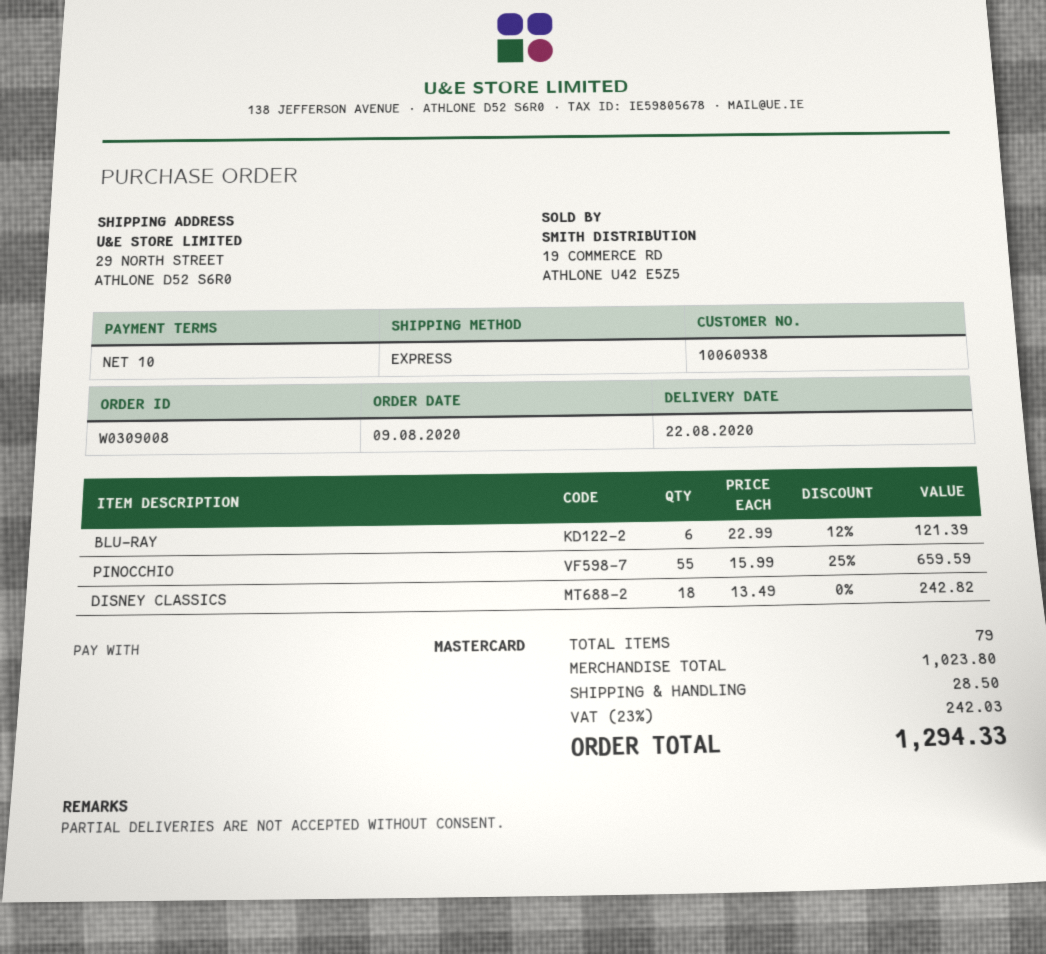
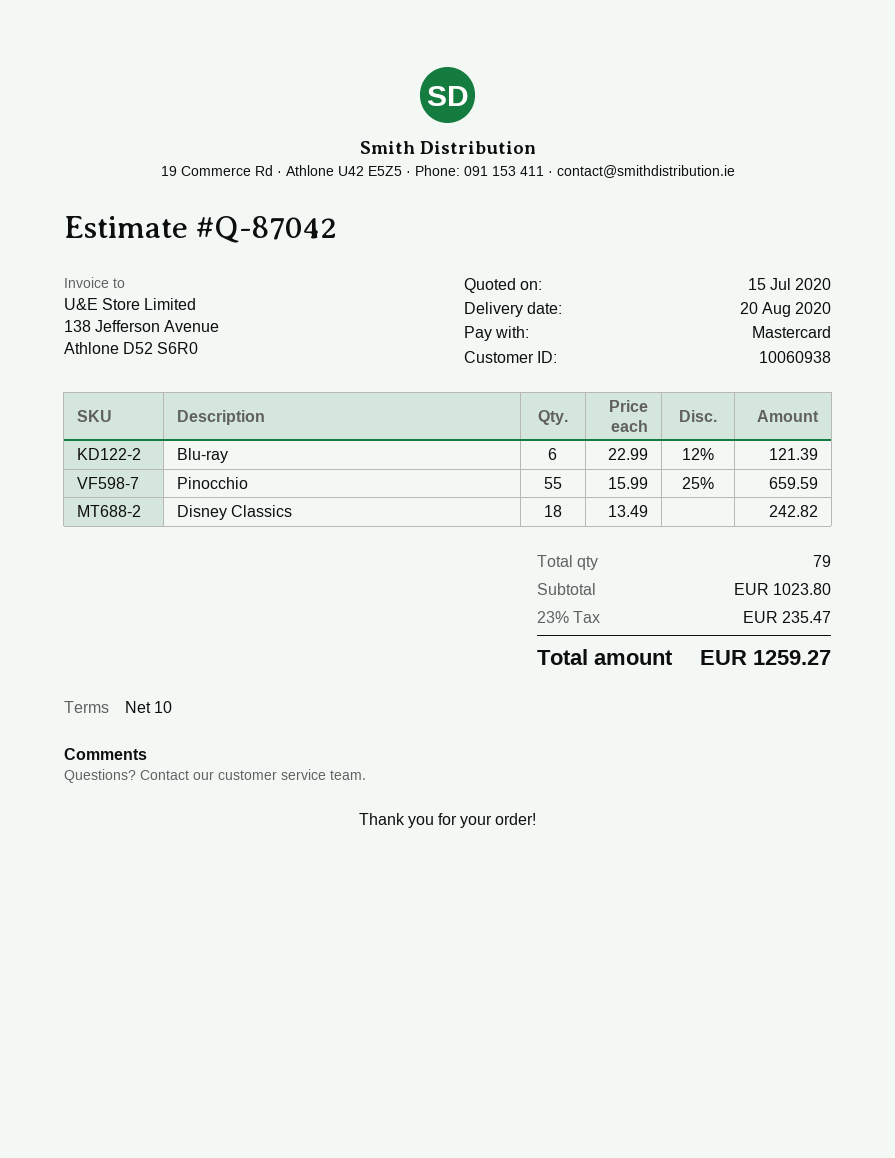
delivery date: 2020-08-22 -> 2020-08-20
shipping: 28.50 -> none
tax: 23% = 242.03 -> 23% = 235.47
total: 1294.33 -> 1259.27

